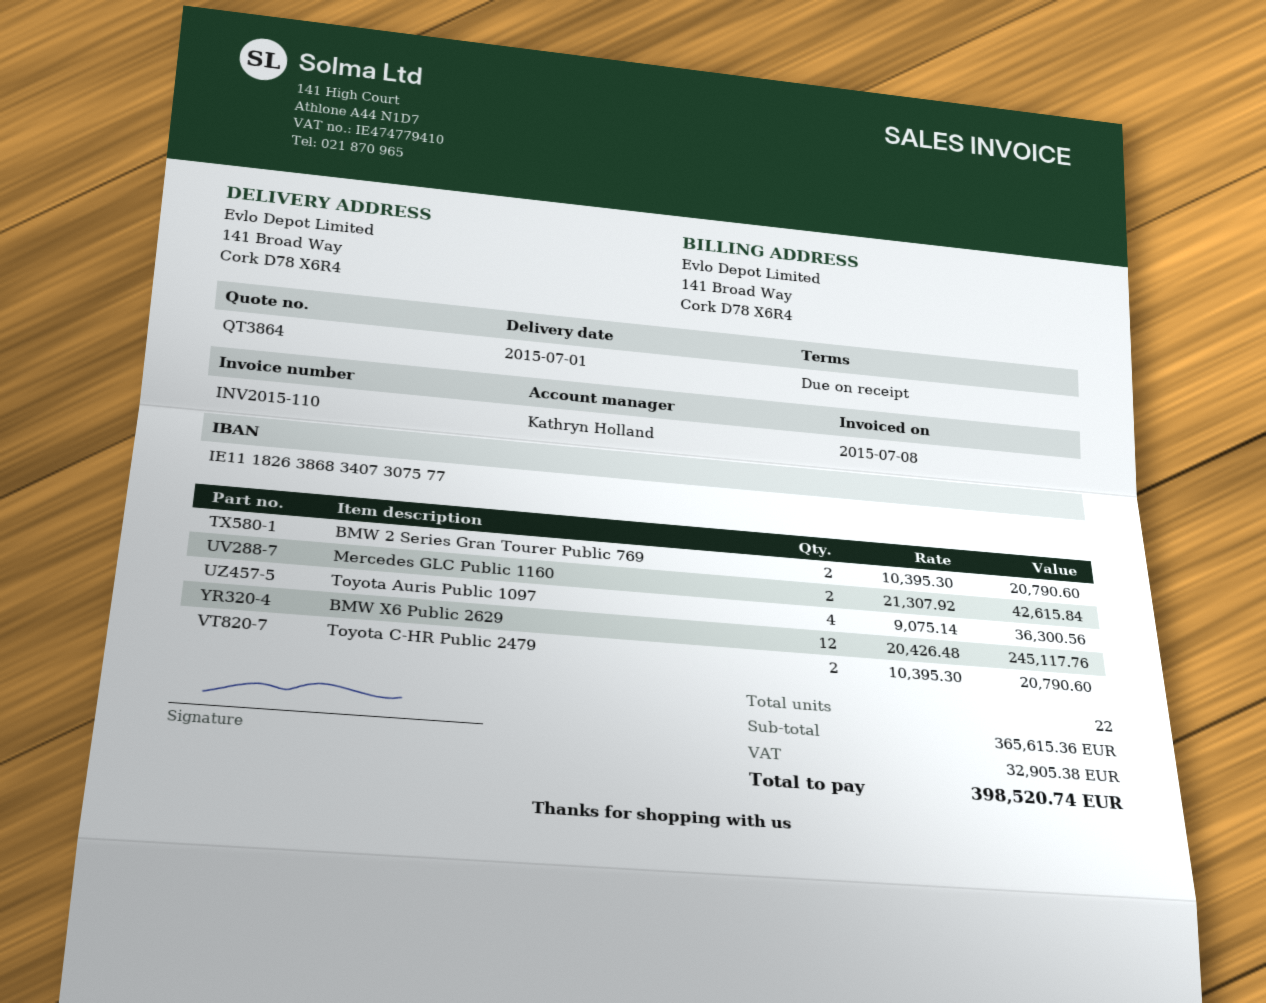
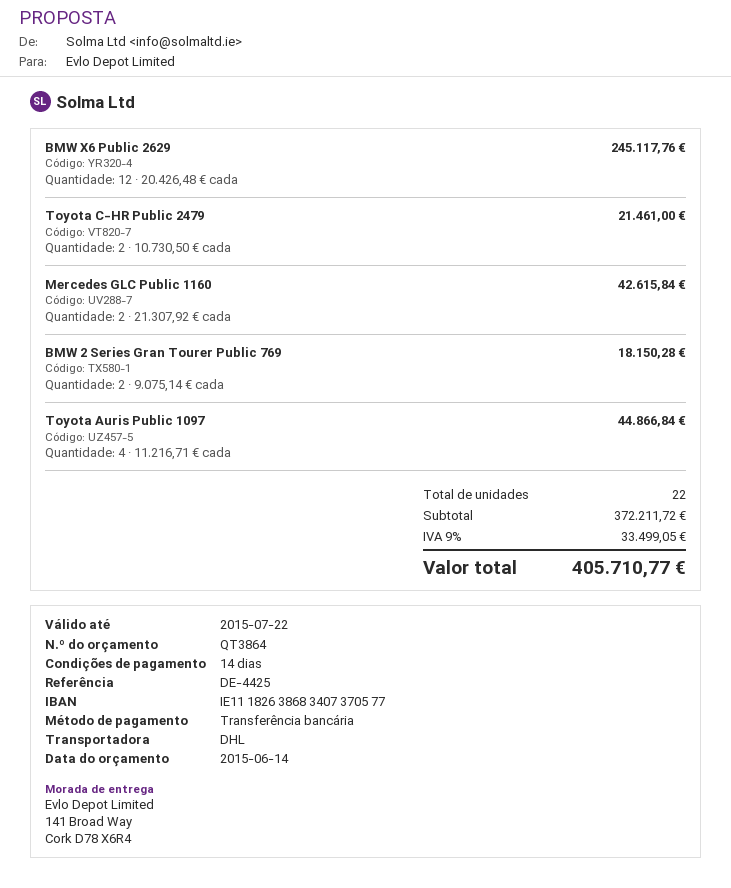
payment terms: on receipt -> 14 days
bank account: IE11182638683407307577 -> IE11182638683407370577
BMW 2 Series Gran Tourer Public 769: 2 x 10395.30 = 20790.60 -> 2 x 9075.14 = 18150.28
Toyota Auris Public 1097: 4 x 9075.14 = 36300.56 -> 4 x 11216.71 = 44866.84
Toyota C-HR Public 2479: 2 x 10395.30 = 20790.60 -> 2 x 10730.50 = 21461.00
subtotal: 365615.36 -> 372211.72
tax: 32905.38 -> 33499.05
total: 398520.74 -> 405710.77

